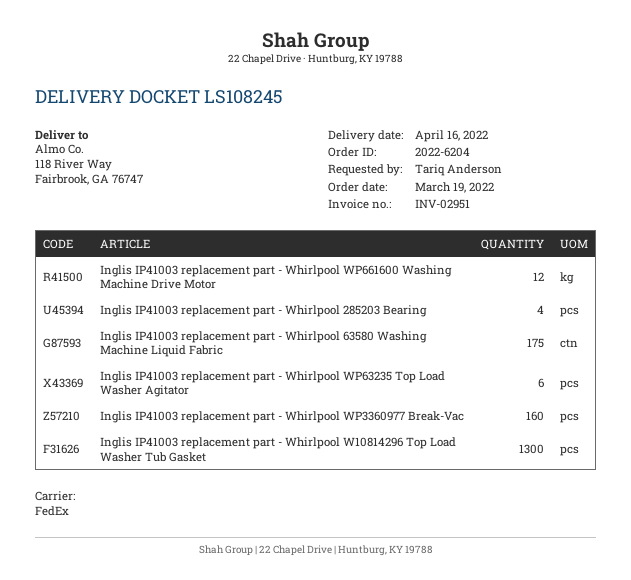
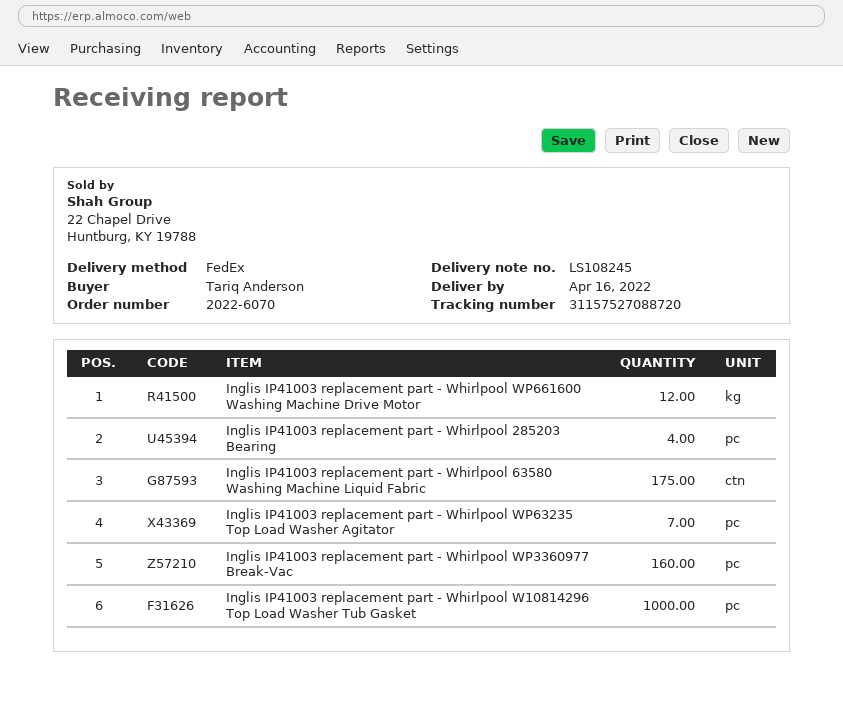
order number: 2022-6204 -> 2022-6070
Inglis IP41003 replacement part - Whirlpool WP63235 Top Load Washer Agitator: 6 -> 7
Inglis IP41003 replacement part - Whirlpool W10814296 Top Load Washer Tub Gasket: 1300 -> 1000

